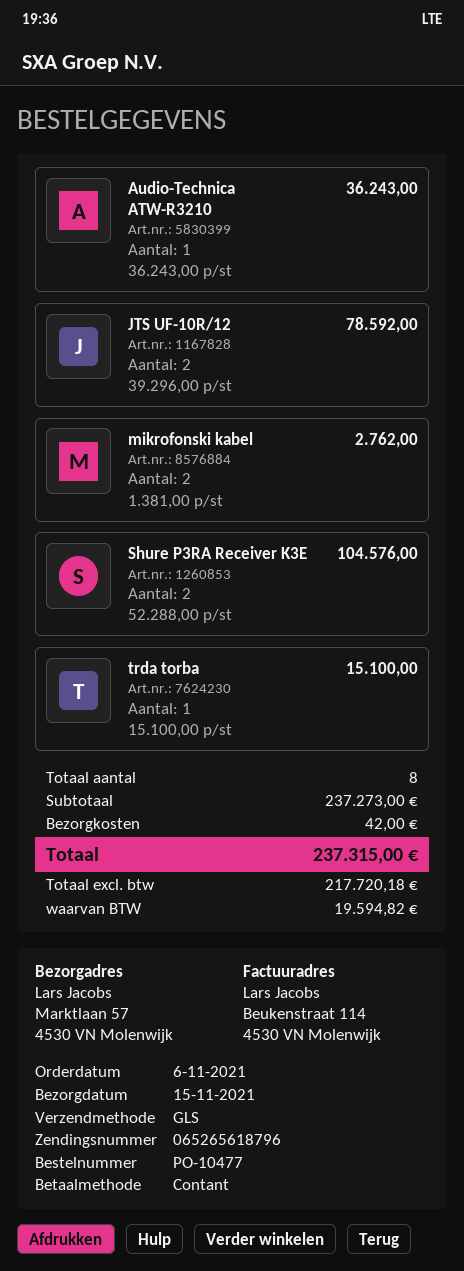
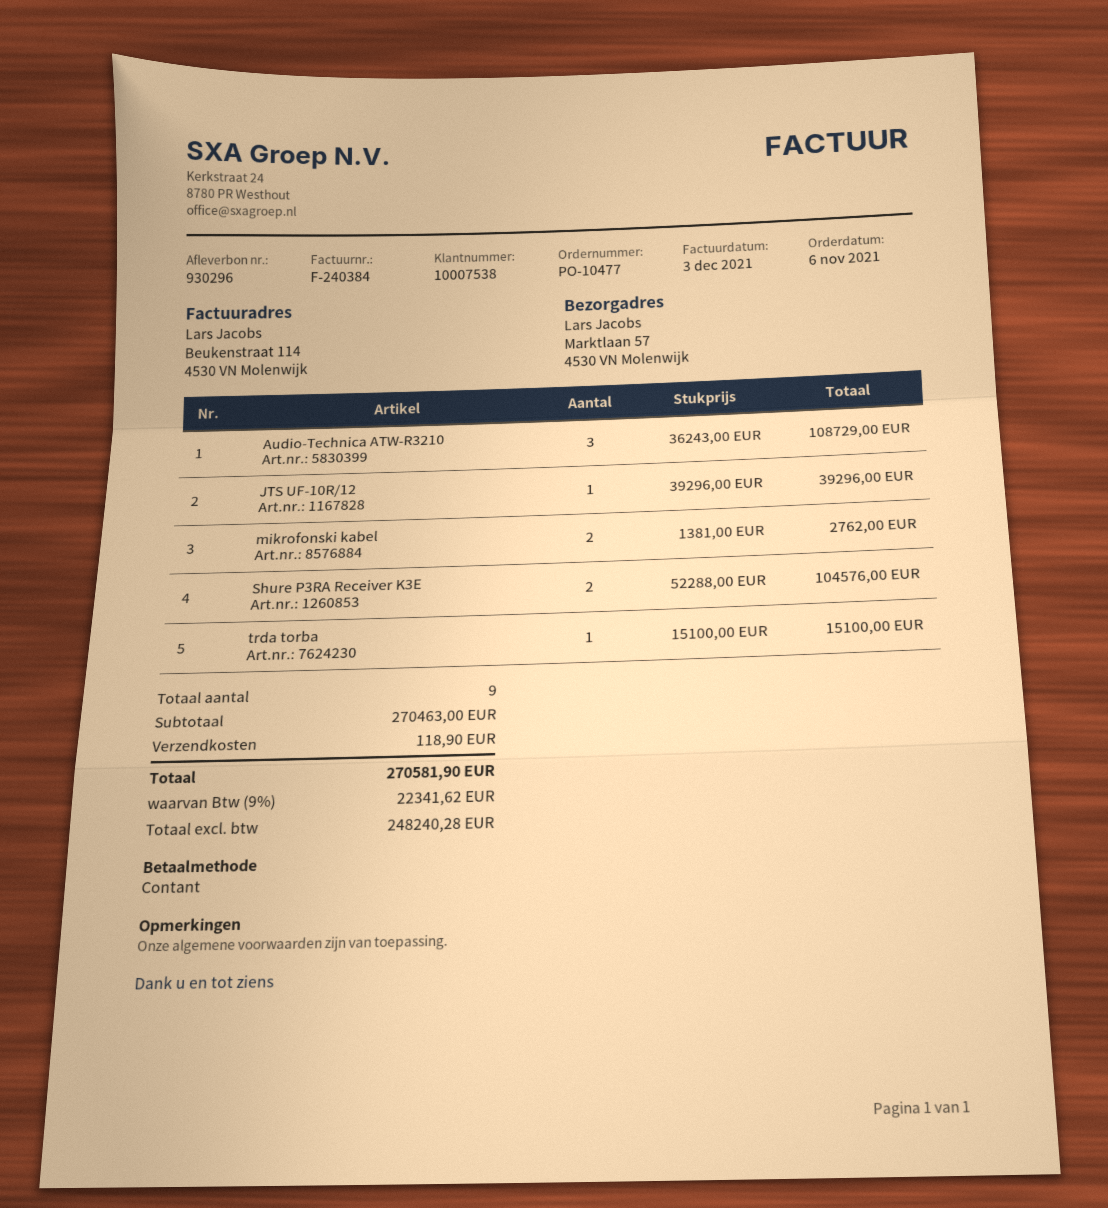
Audio-Technica ATW-R3210: 1 x 36243.00 = 36243.00 -> 3 x 36243.00 = 108729.00
JTS UF-10R/12: 2 x 39296.00 = 78592.00 -> 1 x 39296.00 = 39296.00
total quantity: 8 -> 9
subtotal: 237273.00 -> 270463.00
shipping: 42.00 -> 118.90
net: 217720.18 -> 248240.28
tax: 19594.82 -> 22341.62
total: 237315.00 -> 270581.90

